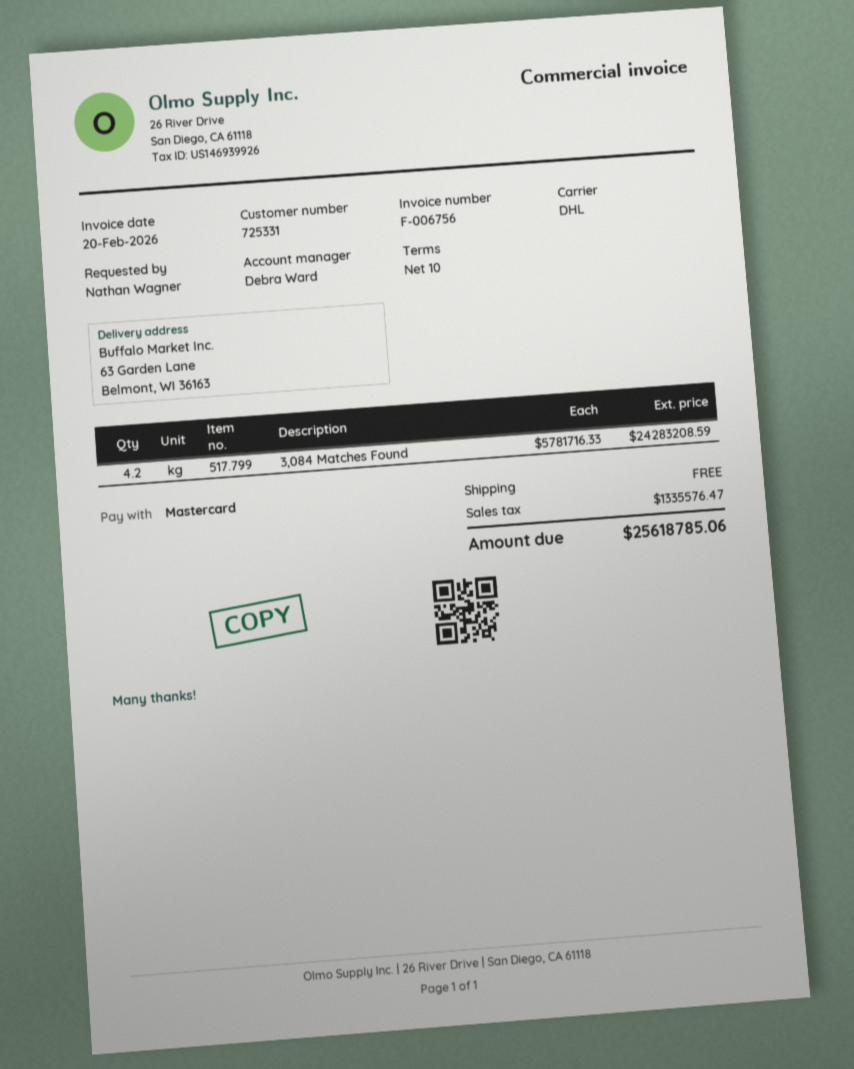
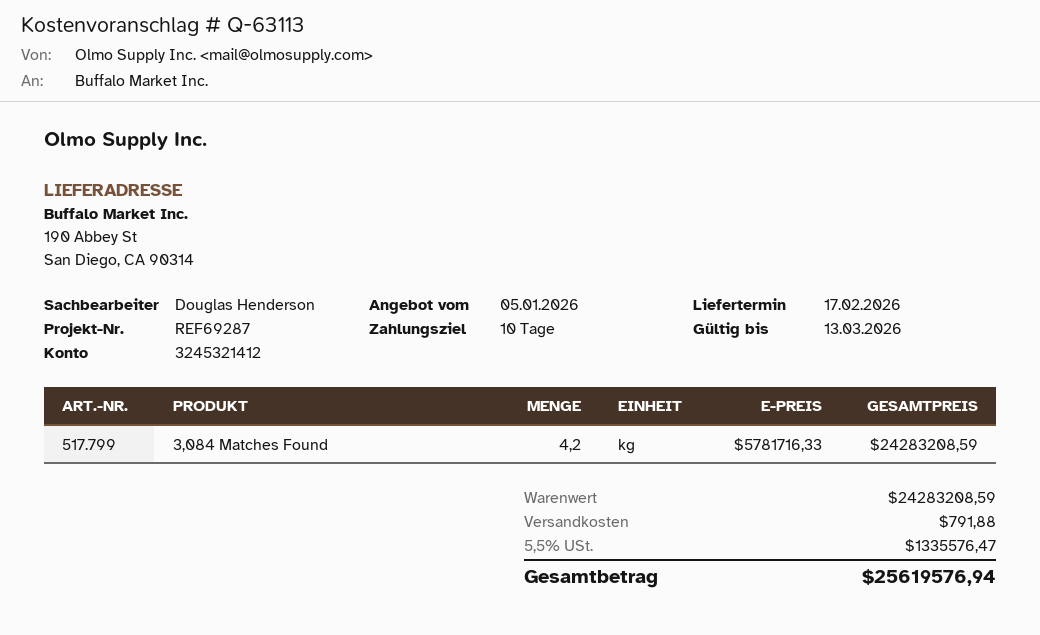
sales rep: Debra Ward -> Douglas Henderson
ship to: 63 Garden Lane, Belmont, WI 36163 -> 190 Abbey St, San Diego, CA 90314
shipping: 0.00 -> 791.88
total: 25618785.06 -> 25619576.94

